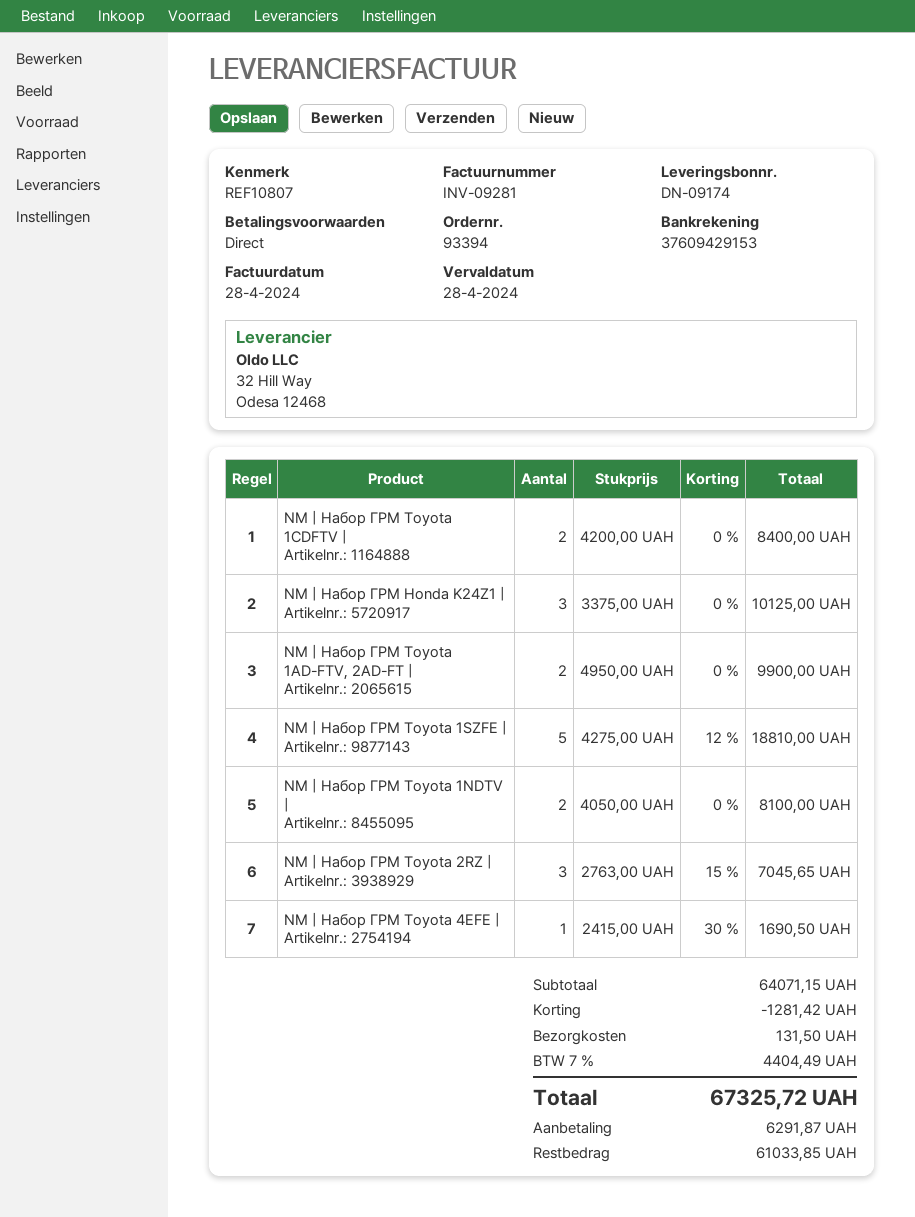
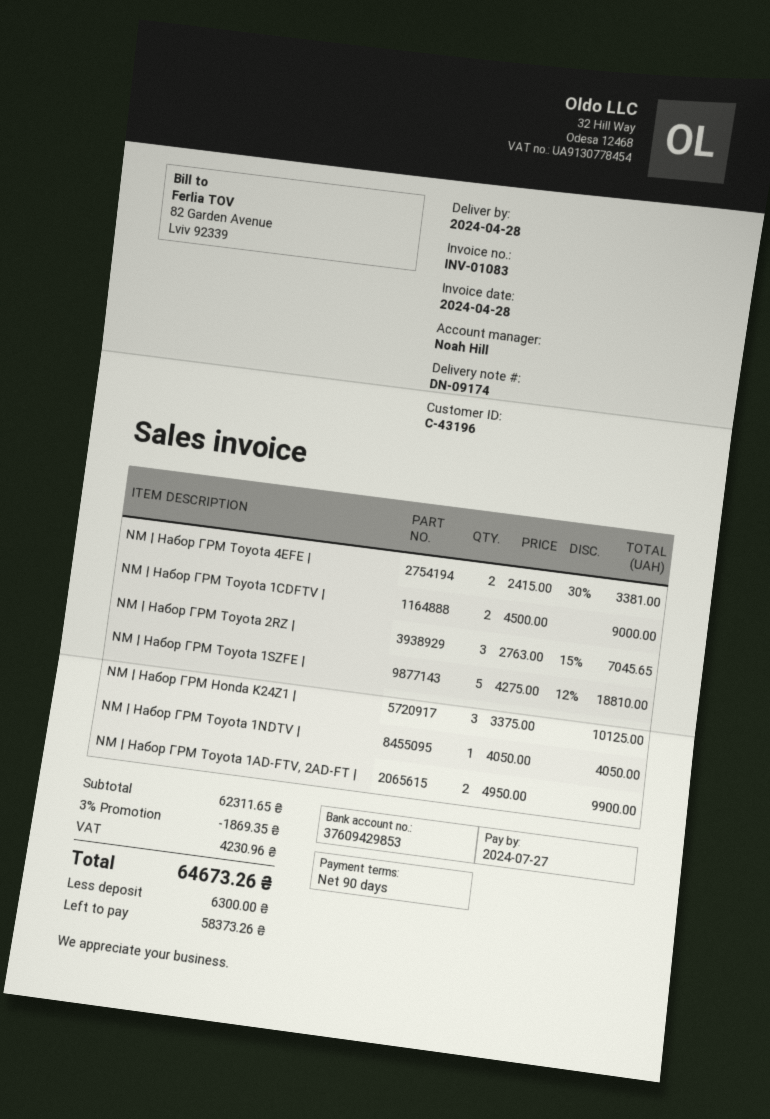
invoice number: INV-09281 -> INV-01083
payment terms: on receipt -> 90 days
due date: 2024-04-28 -> 2024-07-27
bank account: 37609429153 -> 37609429853
NM | Набор ГРМ Toyota 1CDFTV |: 2 x 4200.00 = 8400.00 -> 2 x 4500.00 = 9000.00
NM | Набор ГРМ Toyota 1NDTV |: 2 x 4050.00 = 8100.00 -> 1 x 4050.00 = 4050.00
NM | Набор ГРМ Toyota 4EFE |: 1 x 2415.00 - 30% = 1690.50 -> 2 x 2415.00 - 30% = 3381.00
subtotal: 64071.15 -> 62311.65
discount: 1281.42 -> 1869.35
shipping: 131.50 -> none
tax: 4404.49 -> 4230.96
total: 67325.72 -> 64673.26
deposit: 6291.87 -> 6300.00
balance: 61033.85 -> 58373.26

